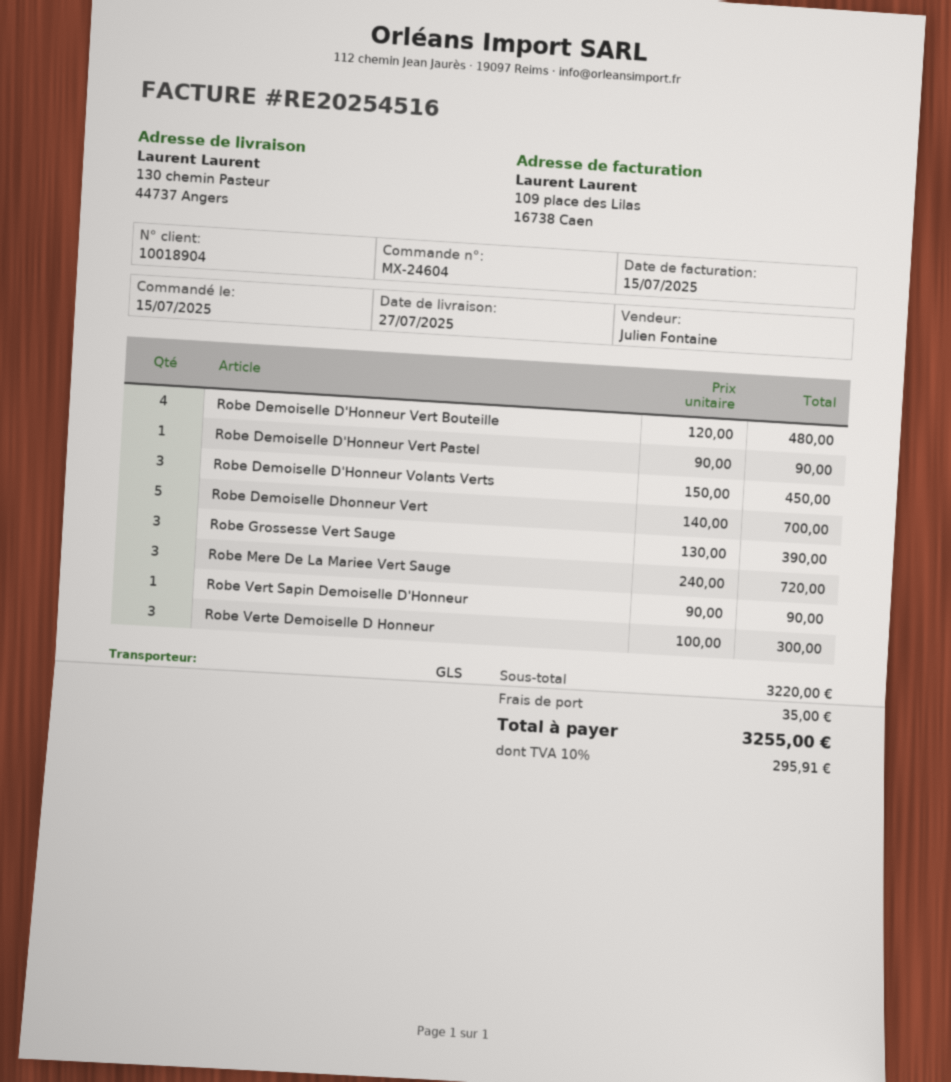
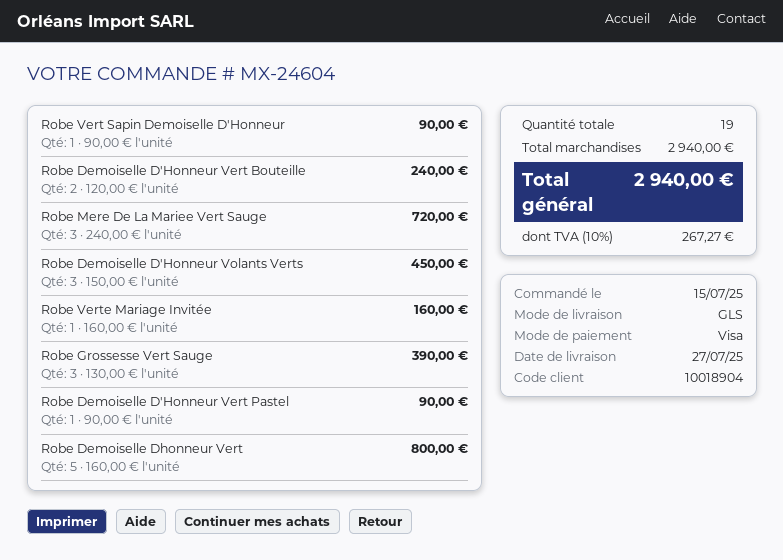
Robe Demoiselle D'Honneur Vert Bouteille: 4 x 120.00 = 480.00 -> 2 x 120.00 = 240.00
Robe Demoiselle Dhonneur Vert: 5 x 140.00 = 700.00 -> 5 x 160.00 = 800.00
Robe Verte Demoiselle D Honneur: 3 x 100.00 = 300.00 -> none
Robe Verte Mariage Invitée: none -> 1 x 160.00 = 160.00
subtotal: 3220.00 -> 2940.00
shipping: 35.00 -> none
tax: 10% = 295.91 -> 10% = 267.27
total: 3255.00 -> 2940.00

